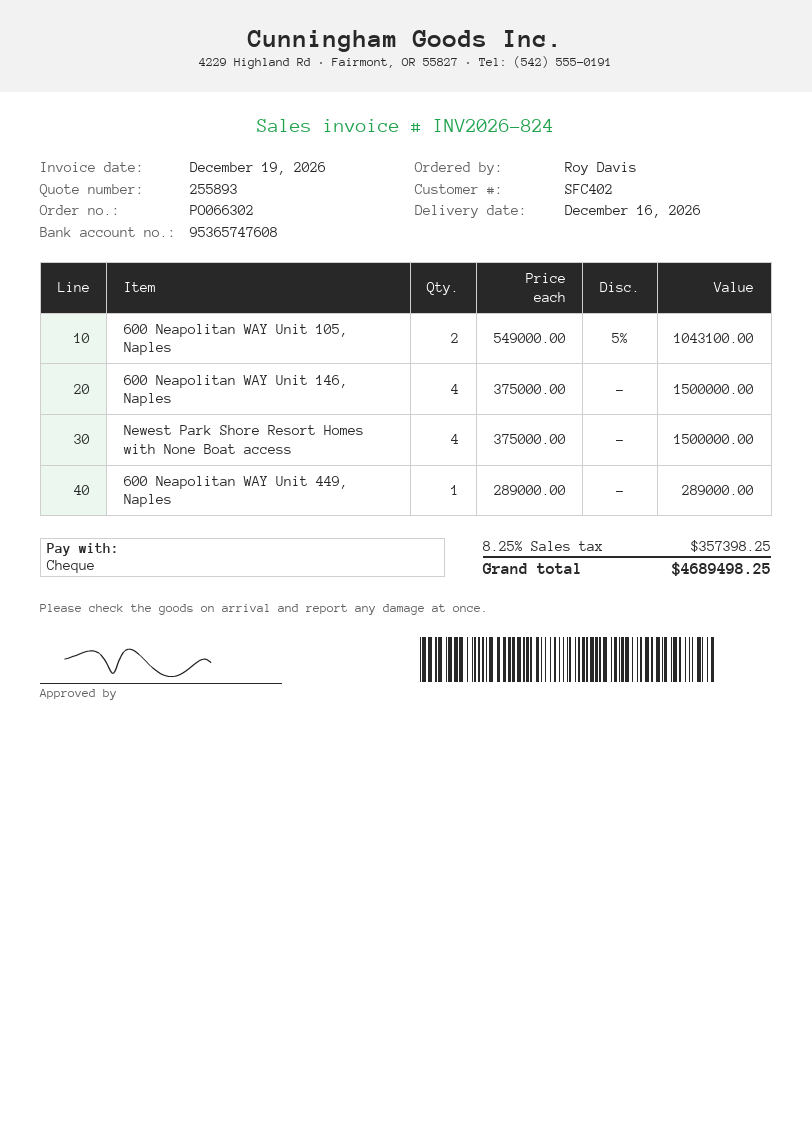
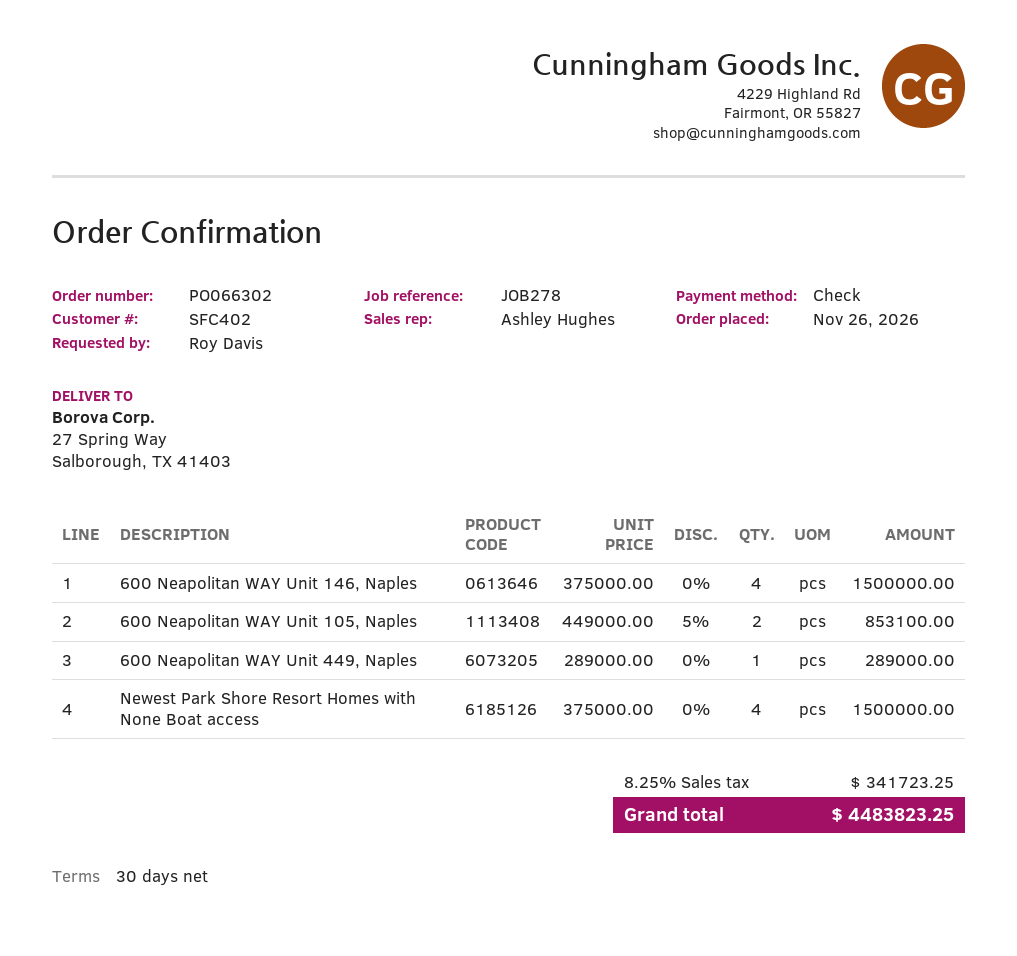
600 Neapolitan WAY Unit 105, Naples: 2 x 549000.00 - 5% = 1043100.00 -> 2 x 449000.00 - 5% = 853100.00
tax: 8.25% = 357398.25 -> 8.25% = 341723.25
total: 4689498.25 -> 4483823.25

